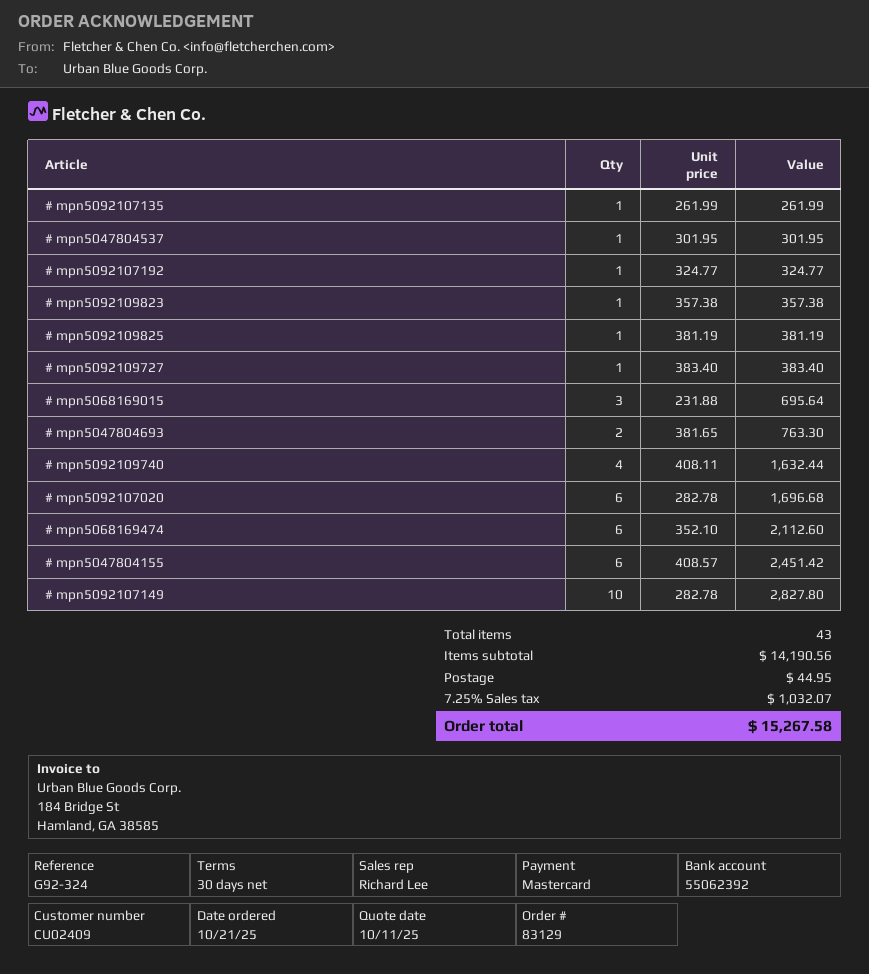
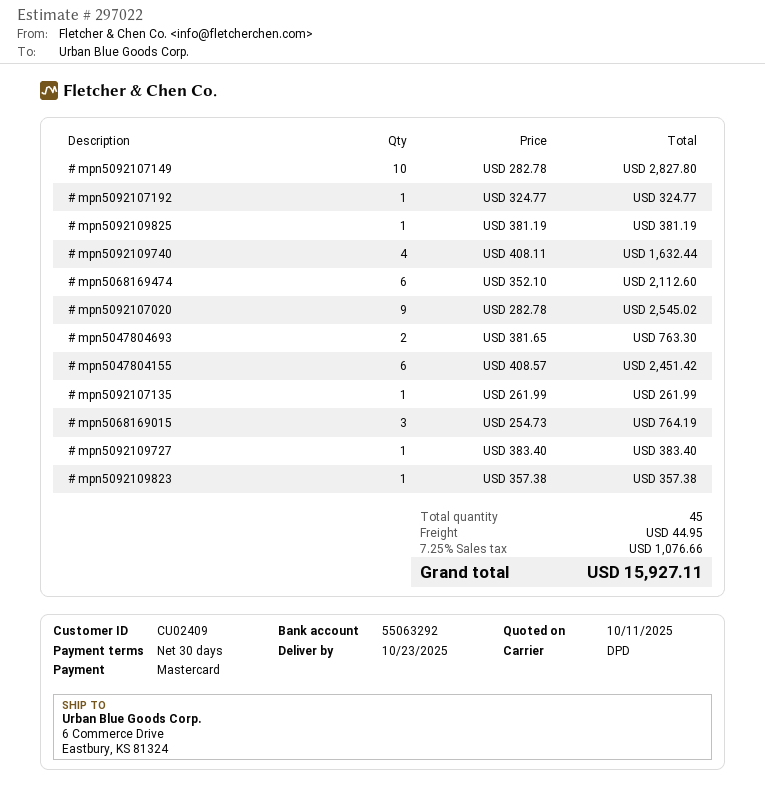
bank account: 55062392 -> 55063292
# mpn5047804537: 1 x 301.95 = 301.95 -> none
# mpn5068169015: 3 x 231.88 = 695.64 -> 3 x 254.73 = 764.19
# mpn5092107020: 6 x 282.78 = 1696.68 -> 9 x 282.78 = 2545.02
total quantity: 43 -> 45
tax: 7.25% = 1032.07 -> 7.25% = 1076.66
total: 15267.58 -> 15927.11

